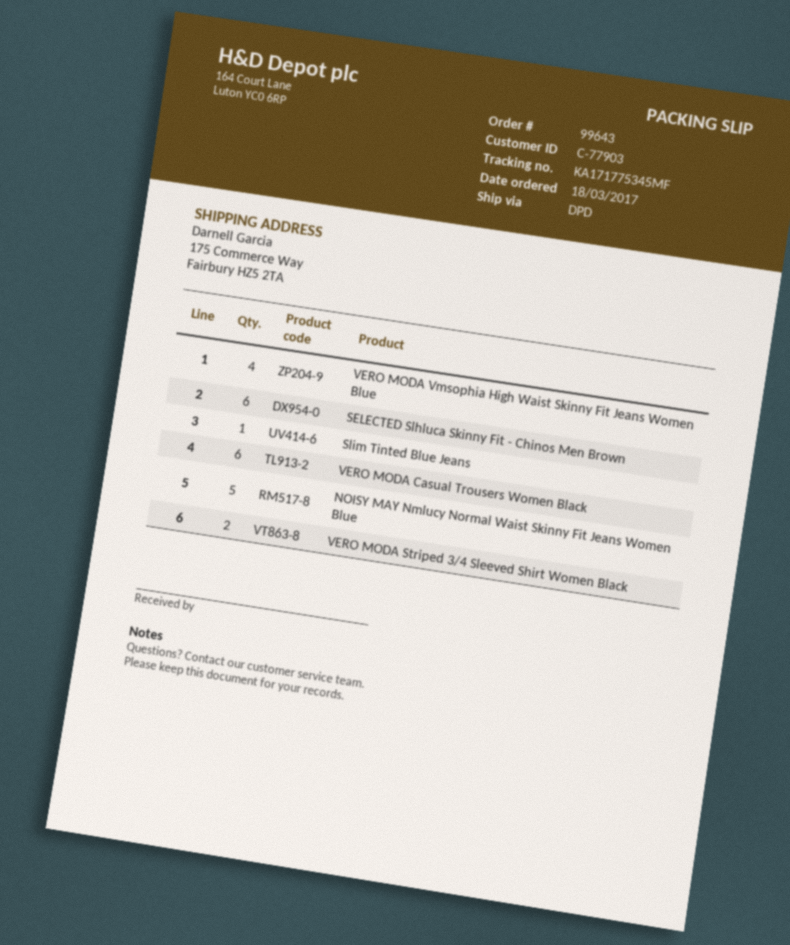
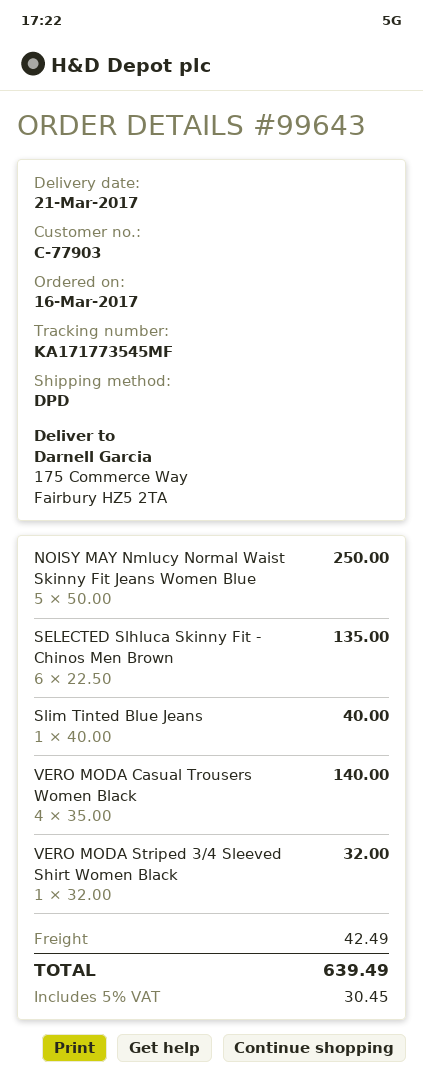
order date: 2017-03-18 -> 2017-03-16
tracking number: KA171775345MF -> KA171773545MF
VERO MODA Vmsophia High Waist Skinny Fit Jeans Women Blue: 4 -> none
VERO MODA Casual Trousers Women Black: 6 -> 4
VERO MODA Striped 3/4 Sleeved Shirt Women Black: 2 -> 1

